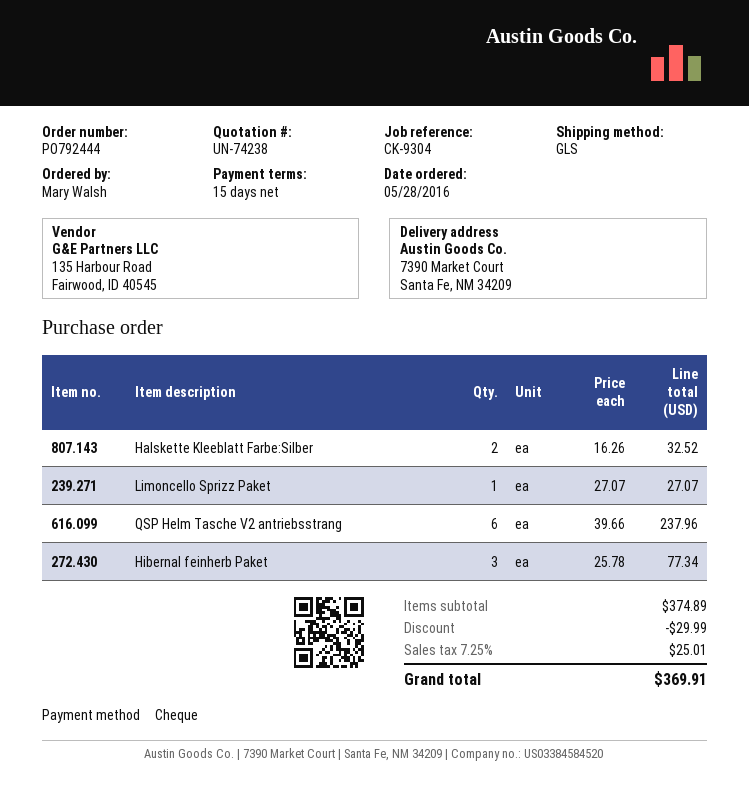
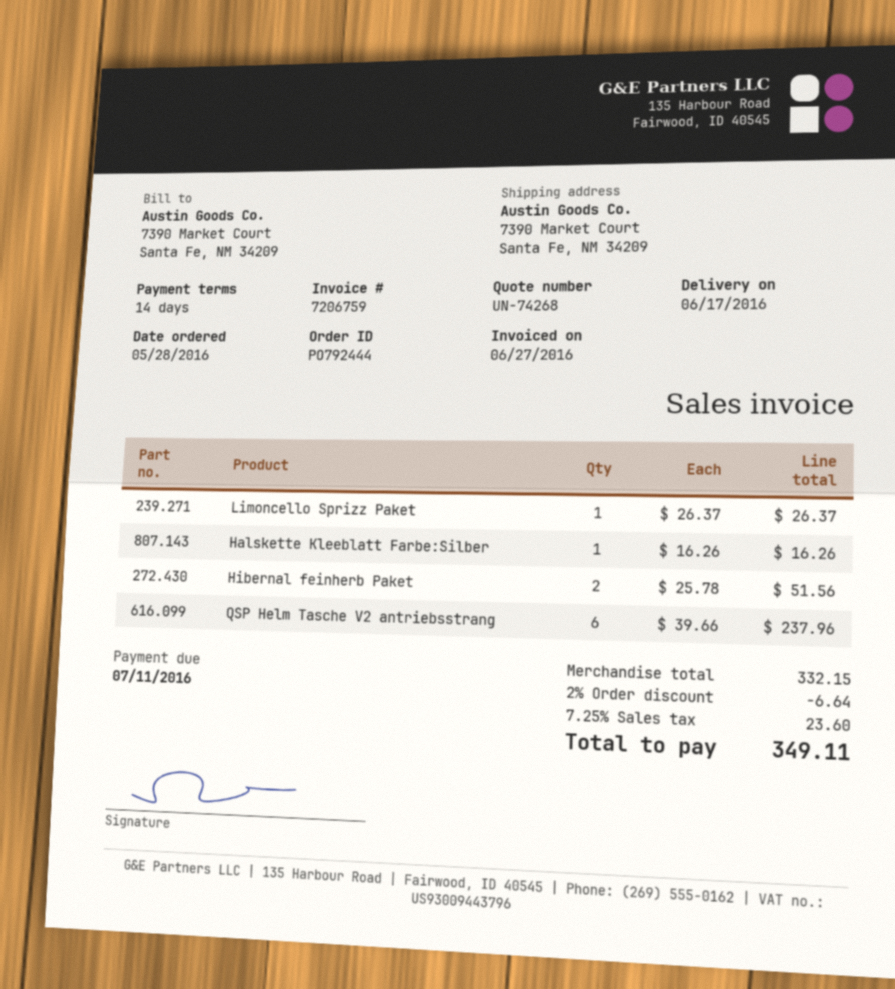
quote number: UN-74238 -> UN-74268
payment terms: 15 days -> 14 days
Halskette Kleeblatt Farbe:Silber: 2 x 16.26 = 32.52 -> 1 x 16.26 = 16.26
Limoncello Sprizz Paket: 1 x 27.07 = 27.07 -> 1 x 26.37 = 26.37
Hibernal feinherb Paket: 3 x 25.78 = 77.34 -> 2 x 25.78 = 51.56
subtotal: 374.89 -> 332.15
discount: 29.99 -> 6.64
tax: 7.25% = 25.01 -> 7.25% = 23.60
total: 369.91 -> 349.11

